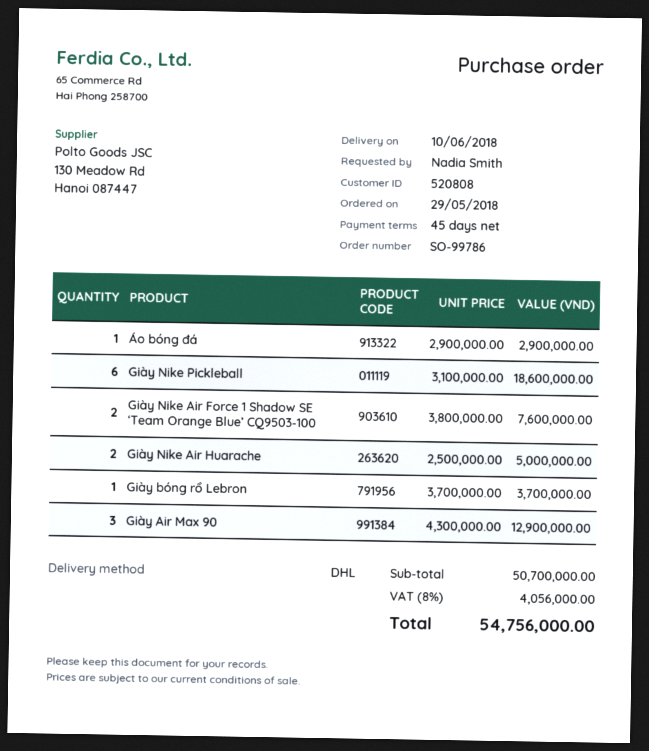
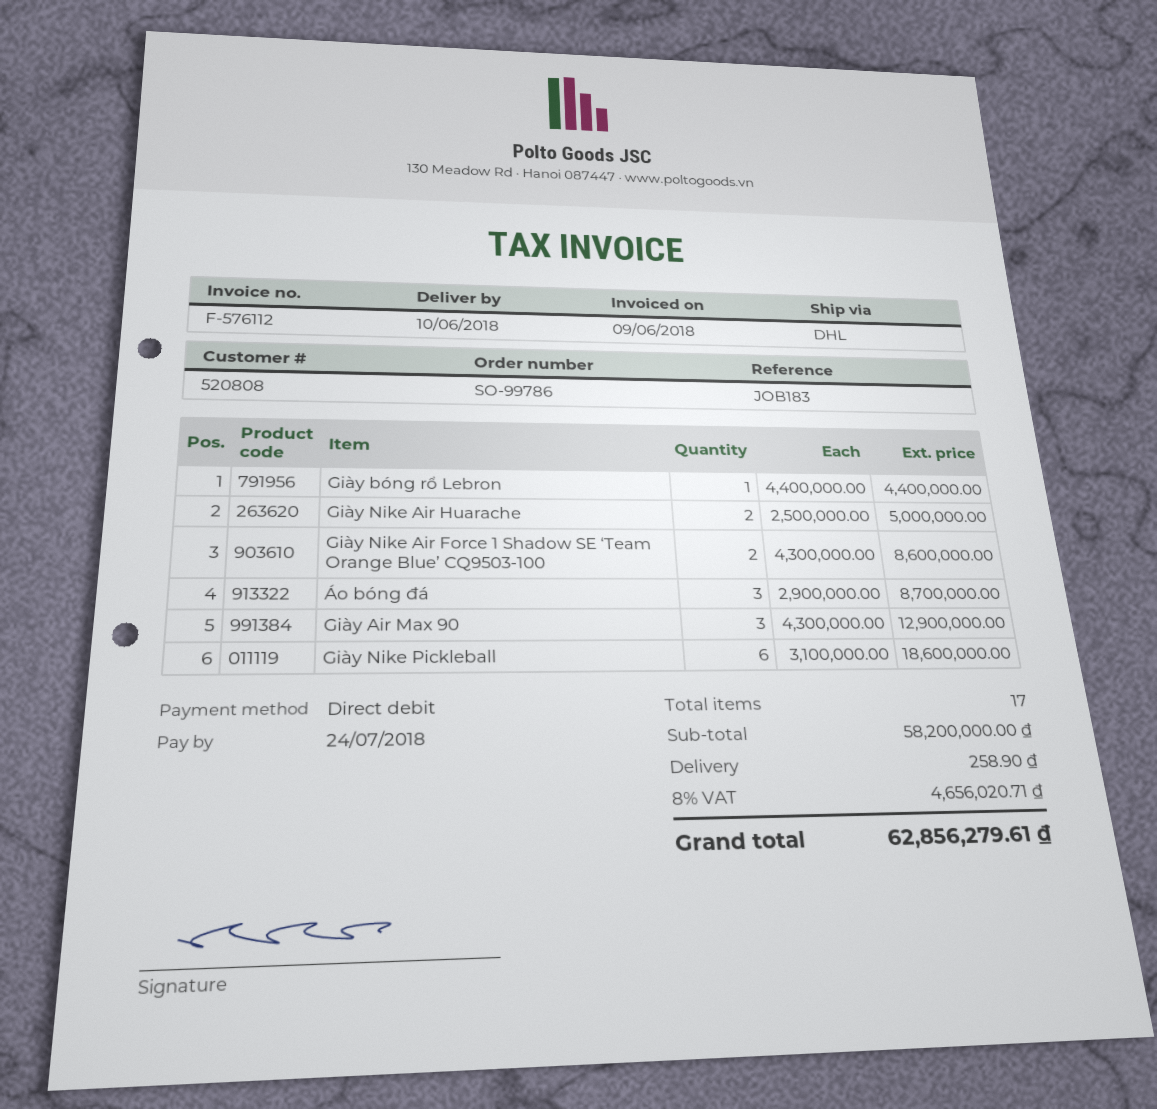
Áo bóng đá: 1 x 2900000.00 = 2900000.00 -> 3 x 2900000.00 = 8700000.00
Giày Nike Air Force 1 Shadow SE ‘Team Orange Blue’ CQ9503-100: 2 x 3800000.00 = 7600000.00 -> 2 x 4300000.00 = 8600000.00
Giày bóng rổ Lebron: 1 x 3700000.00 = 3700000.00 -> 1 x 4400000.00 = 4400000.00
subtotal: 50700000.00 -> 58200000.00
shipping: none -> 258.90
tax: 8% = 4056000.00 -> 8% = 4656020.71
total: 54756000.00 -> 62856279.61

